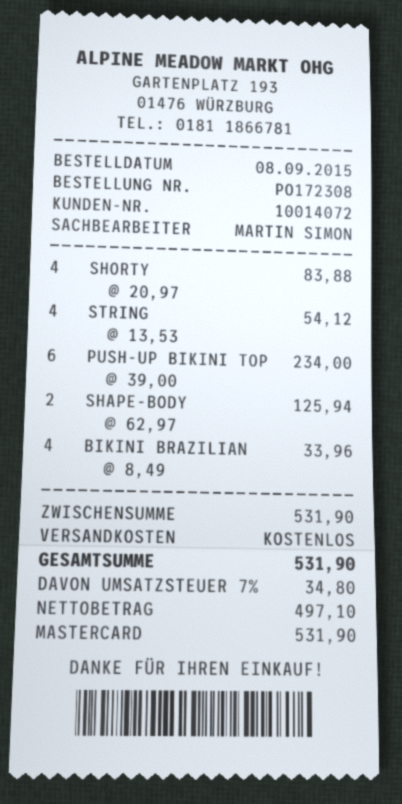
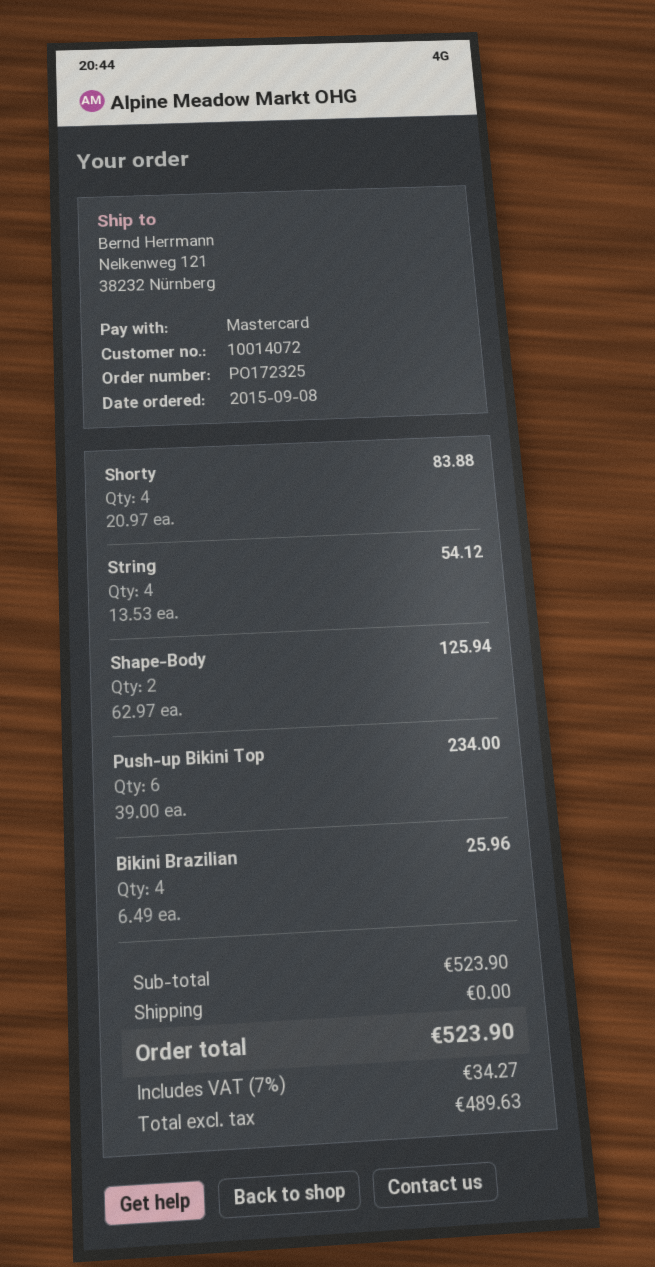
order number: PO172308 -> PO172325
BIKINI BRAZILIAN: 4 x 8.49 = 33.96 -> 4 x 6.49 = 25.96
subtotal: 531.90 -> 523.90
net: 497.10 -> 489.63
tax: 7% = 34.80 -> 7% = 34.27
total: 531.90 -> 523.90

